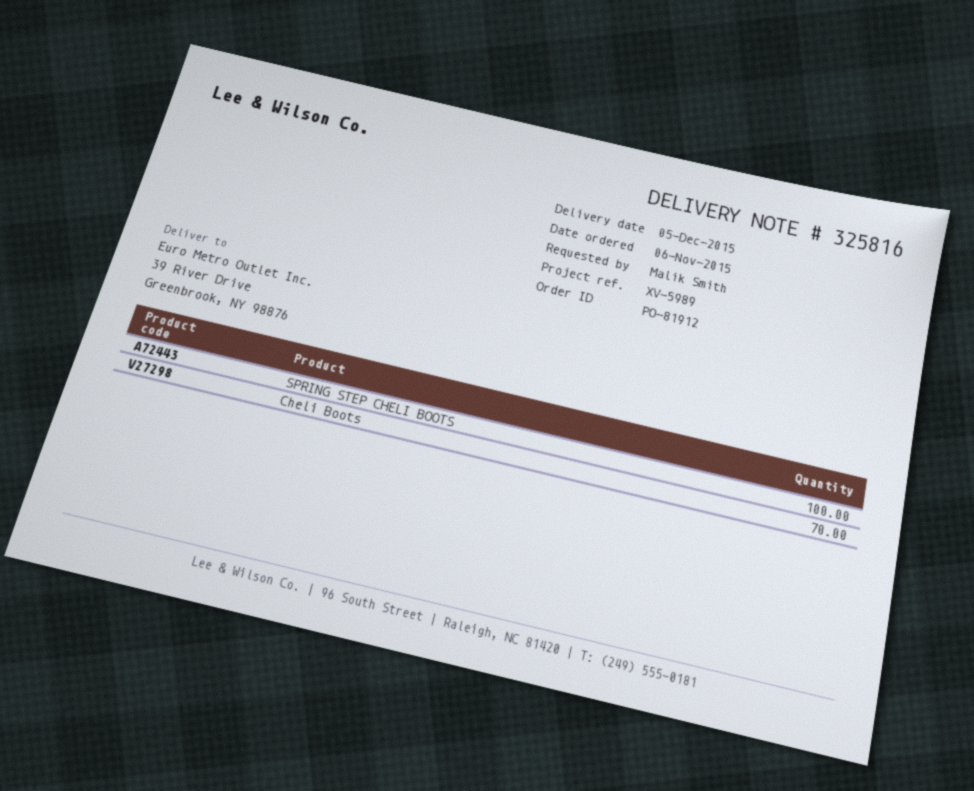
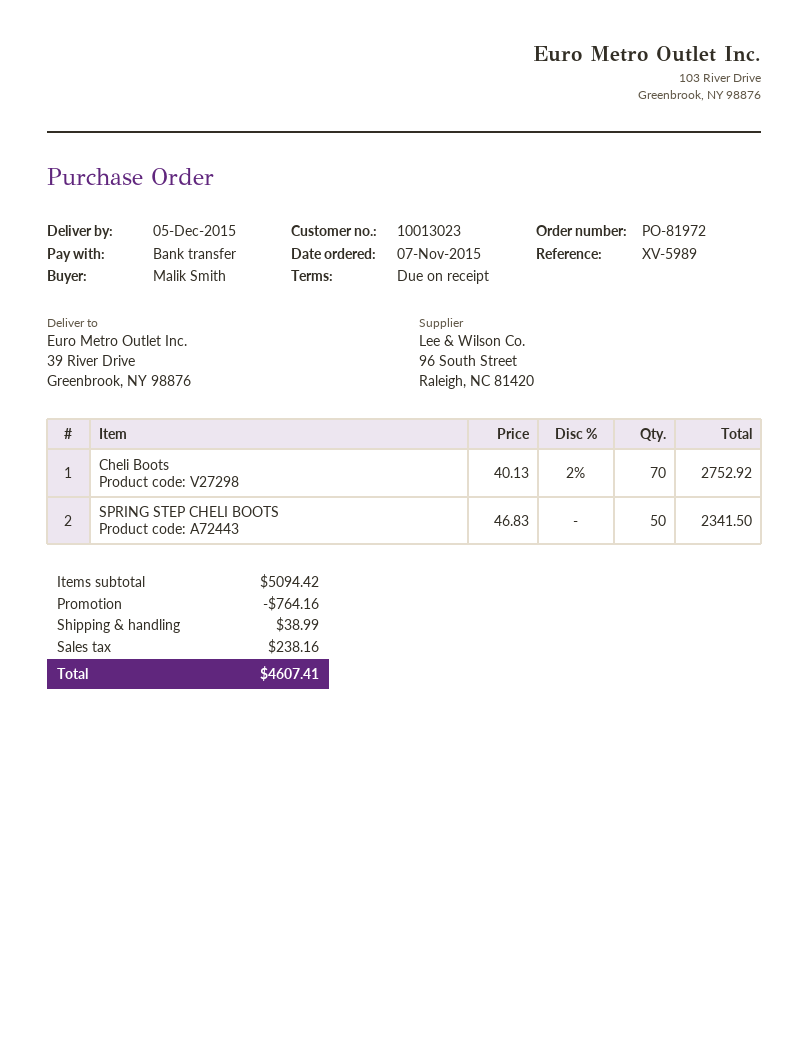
order number: PO-81912 -> PO-81972
order date: 2015-11-06 -> 2015-11-07
SPRING STEP CHELI BOOTS: 100 -> 50

